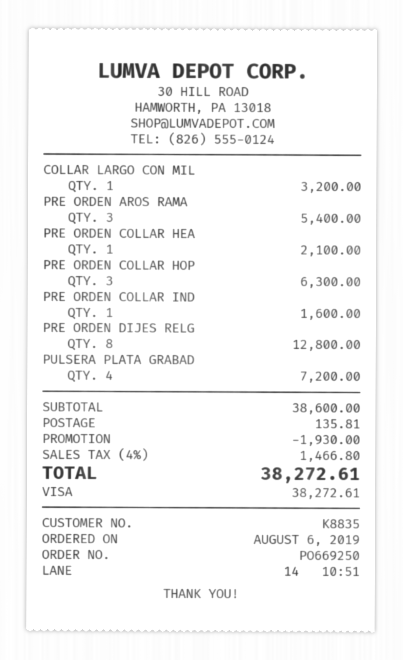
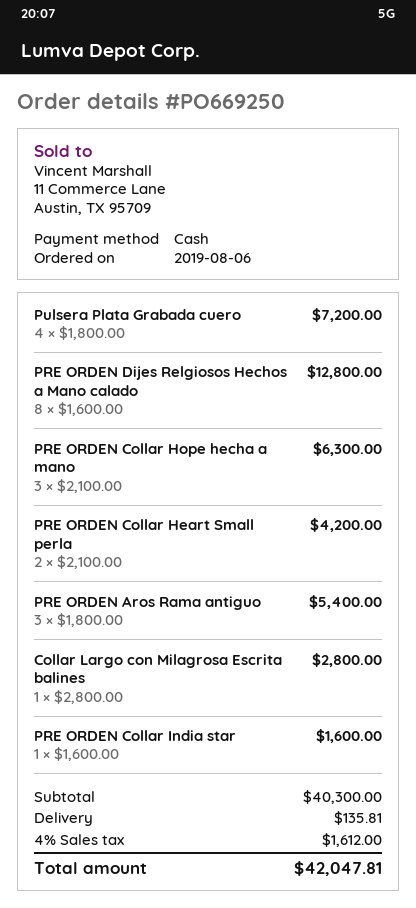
payment method: Visa -> cash
COLLAR LARGO CON MIL: 1 for 3200.00 -> 1 for 2800.00
PRE ORDEN COLLAR HEA: 1 for 2100.00 -> 2 for 4200.00
subtotal: 38600.00 -> 40300.00
discount: 1930.00 -> none
tax: 4% = 1466.80 -> 4% = 1612.00
total: 38272.61 -> 42047.81

